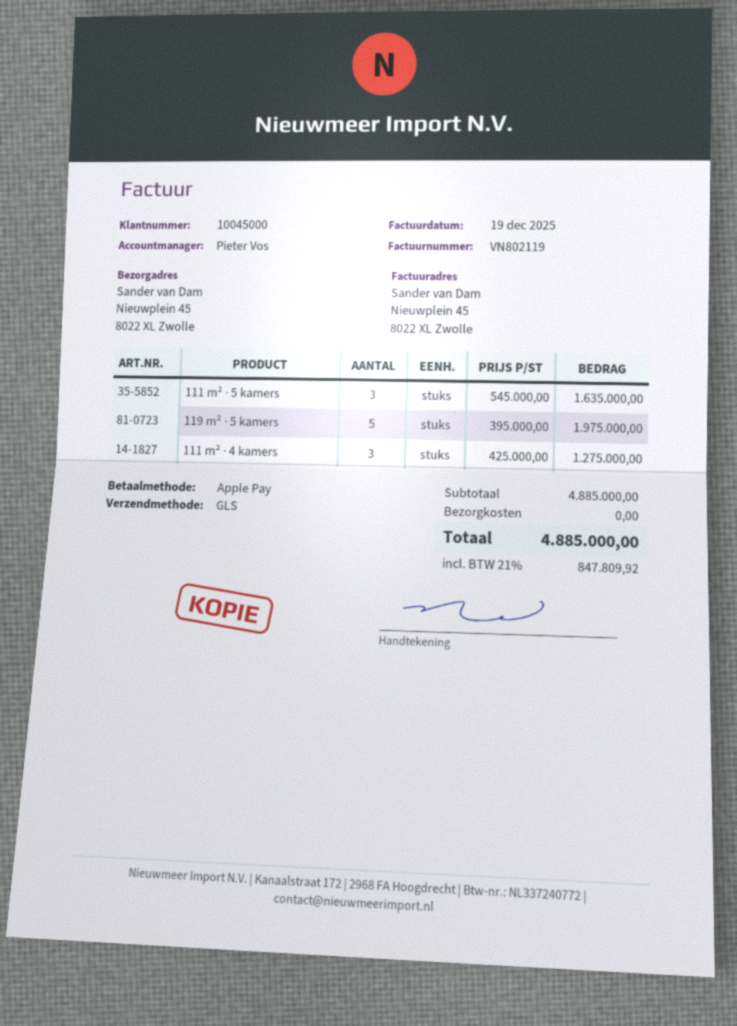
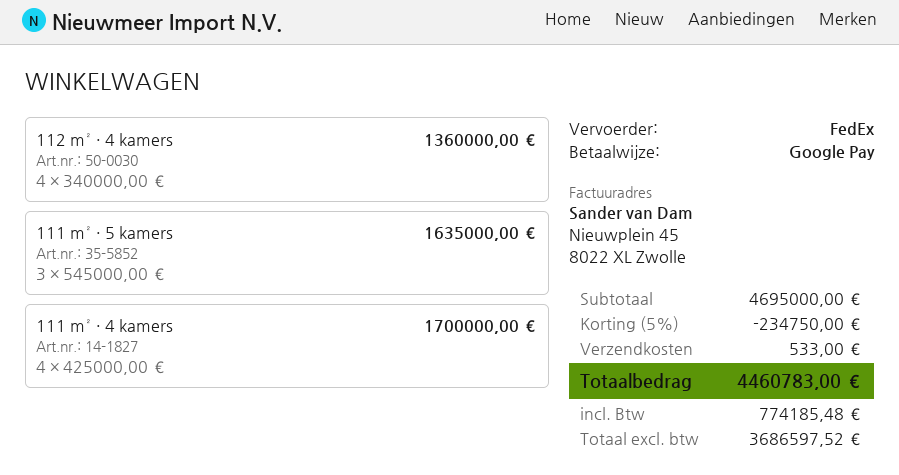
payment method: Apple Pay -> Google Pay
shipping method: GLS -> FedEx
119 m² · 5 kamers: 5 x 395000.00 = 1975000.00 -> none
111 m² · 4 kamers: 3 x 425000.00 = 1275000.00 -> 4 x 425000.00 = 1700000.00
112 m² · 4 kamers: none -> 4 x 340000.00 = 1360000.00
subtotal: 4885000.00 -> 4695000.00
discount: none -> 5% = 234750.00
shipping: 0.00 -> 533.00
tax: 847809.92 -> 774185.48
total: 4885000.00 -> 4460783.00

